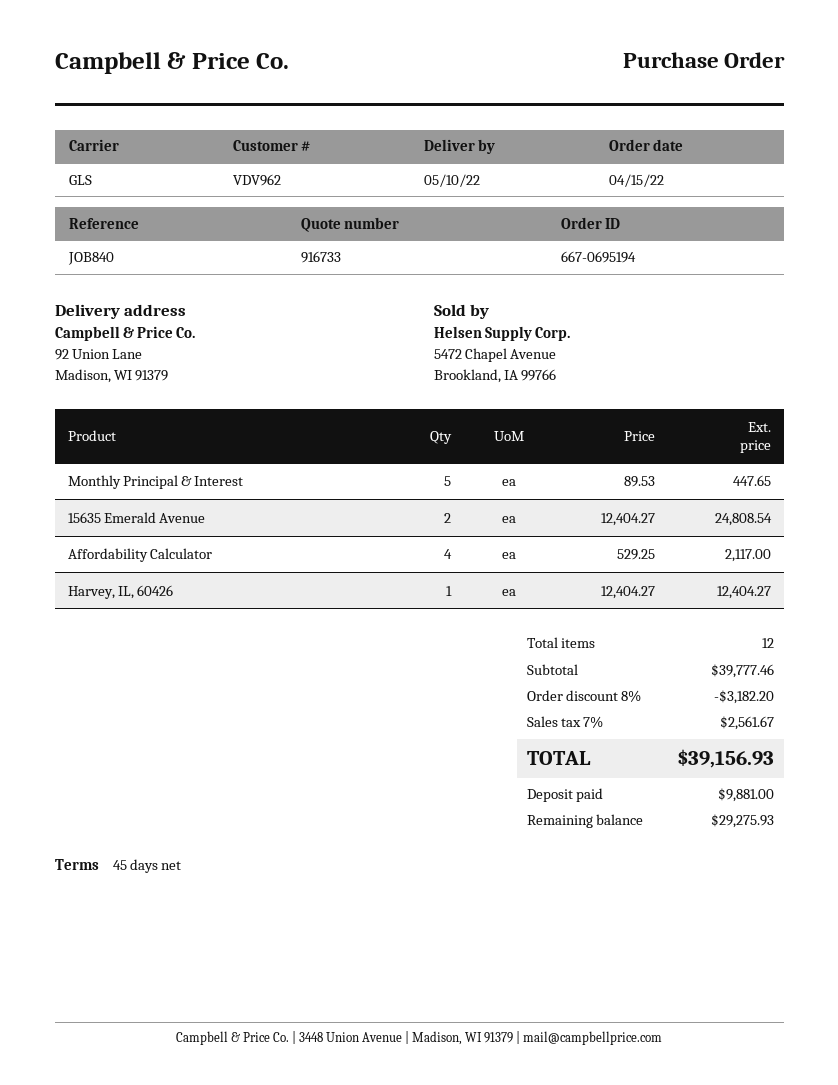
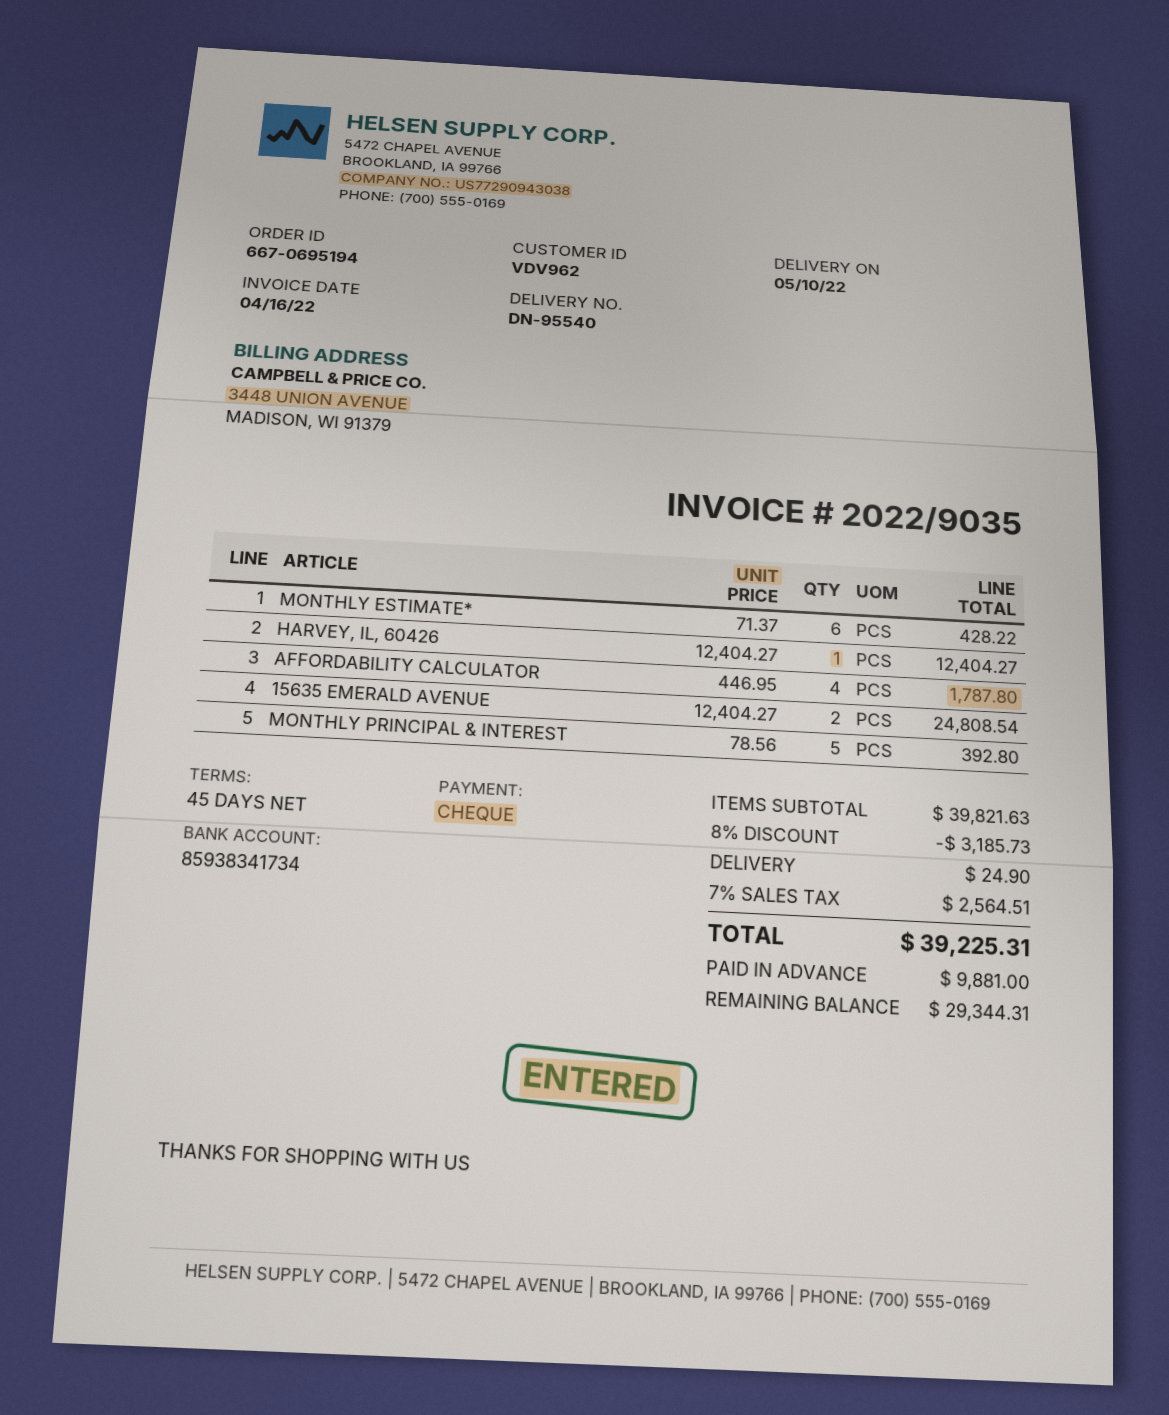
Monthly Principal & Interest: 5 x 89.53 = 447.65 -> 5 x 78.56 = 392.80
Affordability Calculator: 4 x 529.25 = 2117.00 -> 4 x 446.95 = 1787.80
MONTHLY ESTIMATE*: none -> 6 x 71.37 = 428.22
subtotal: 39777.46 -> 39821.63
discount: 8% = 3182.20 -> 8% = 3185.73
shipping: none -> 24.90
tax: 7% = 2561.67 -> 7% = 2564.51
total: 39156.93 -> 39225.31
balance: 29275.93 -> 29344.31

